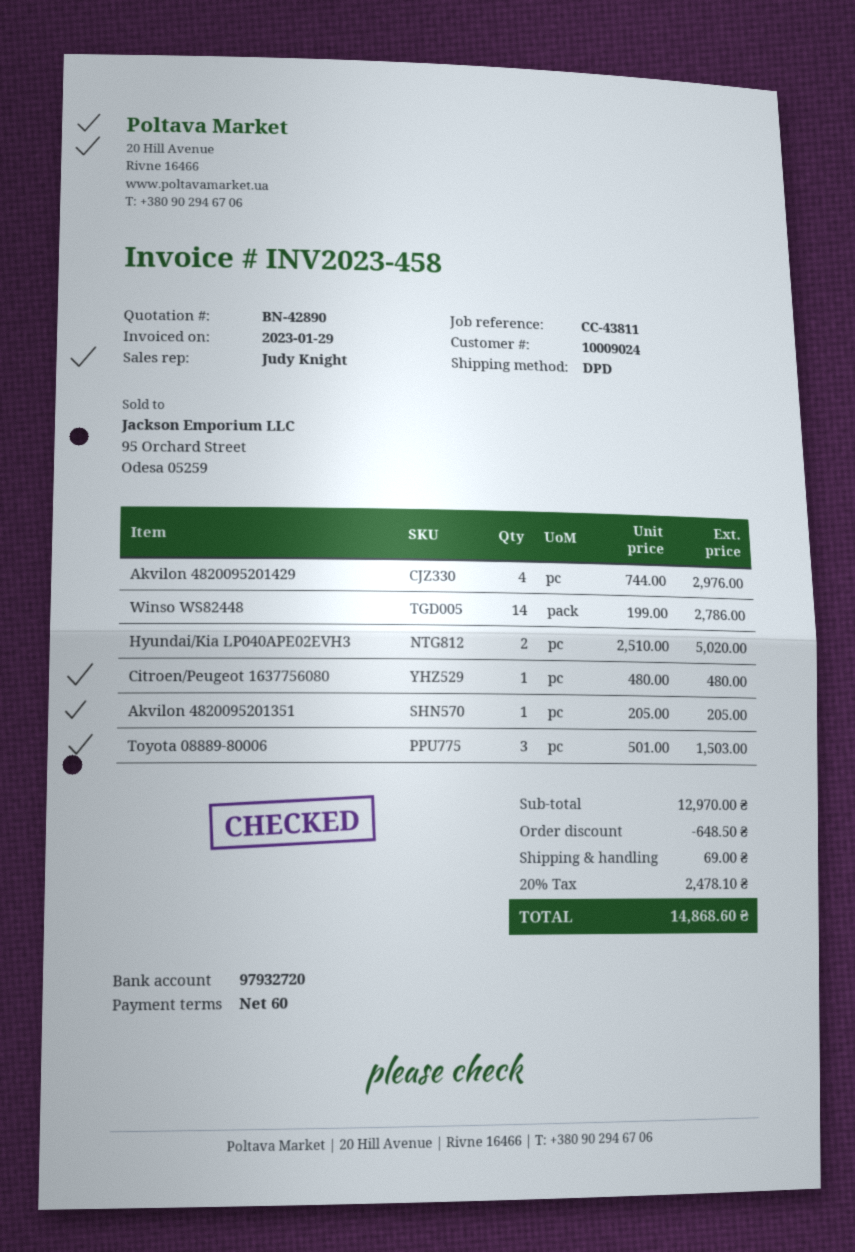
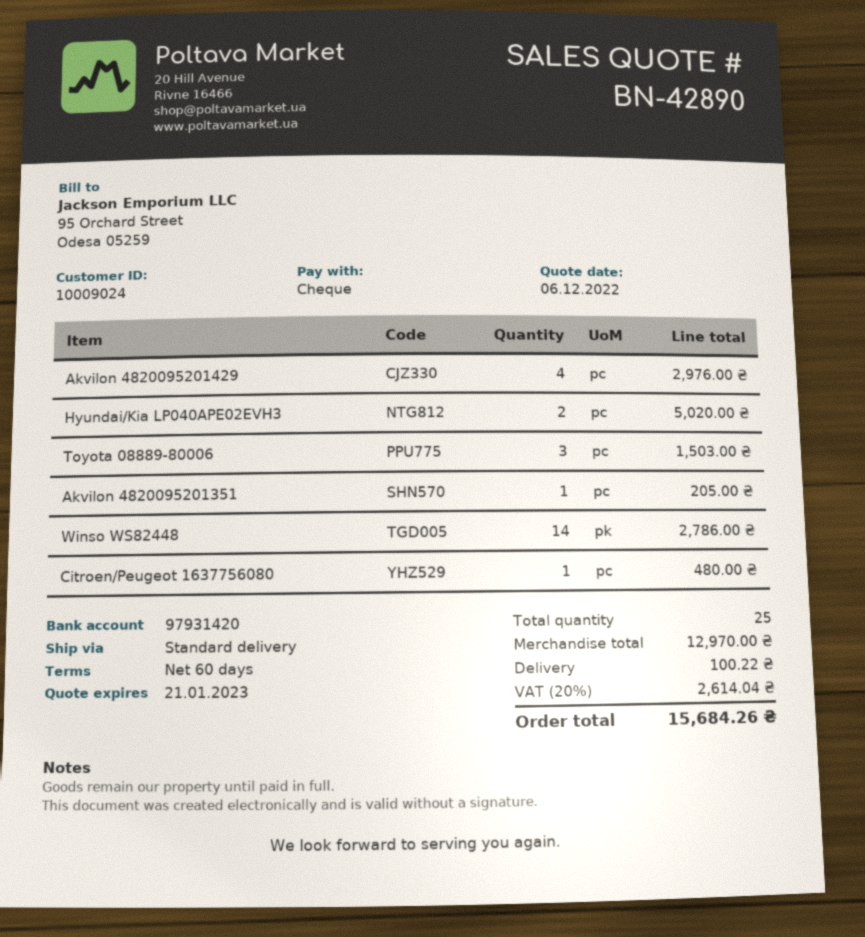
bank account: 97932720 -> 97931420
shipping method: DPD -> standard
discount: 648.50 -> none
shipping: 69.00 -> 100.22
tax: 20% = 2478.10 -> 20% = 2614.04
total: 14868.60 -> 15684.26

